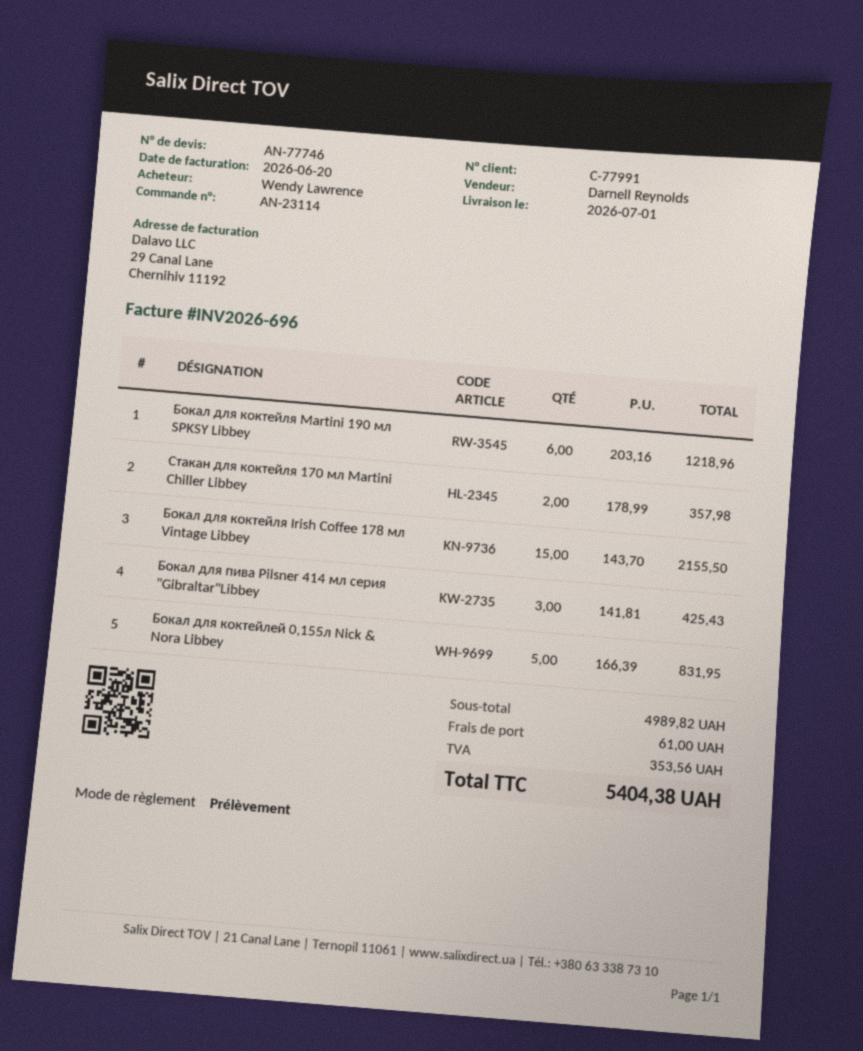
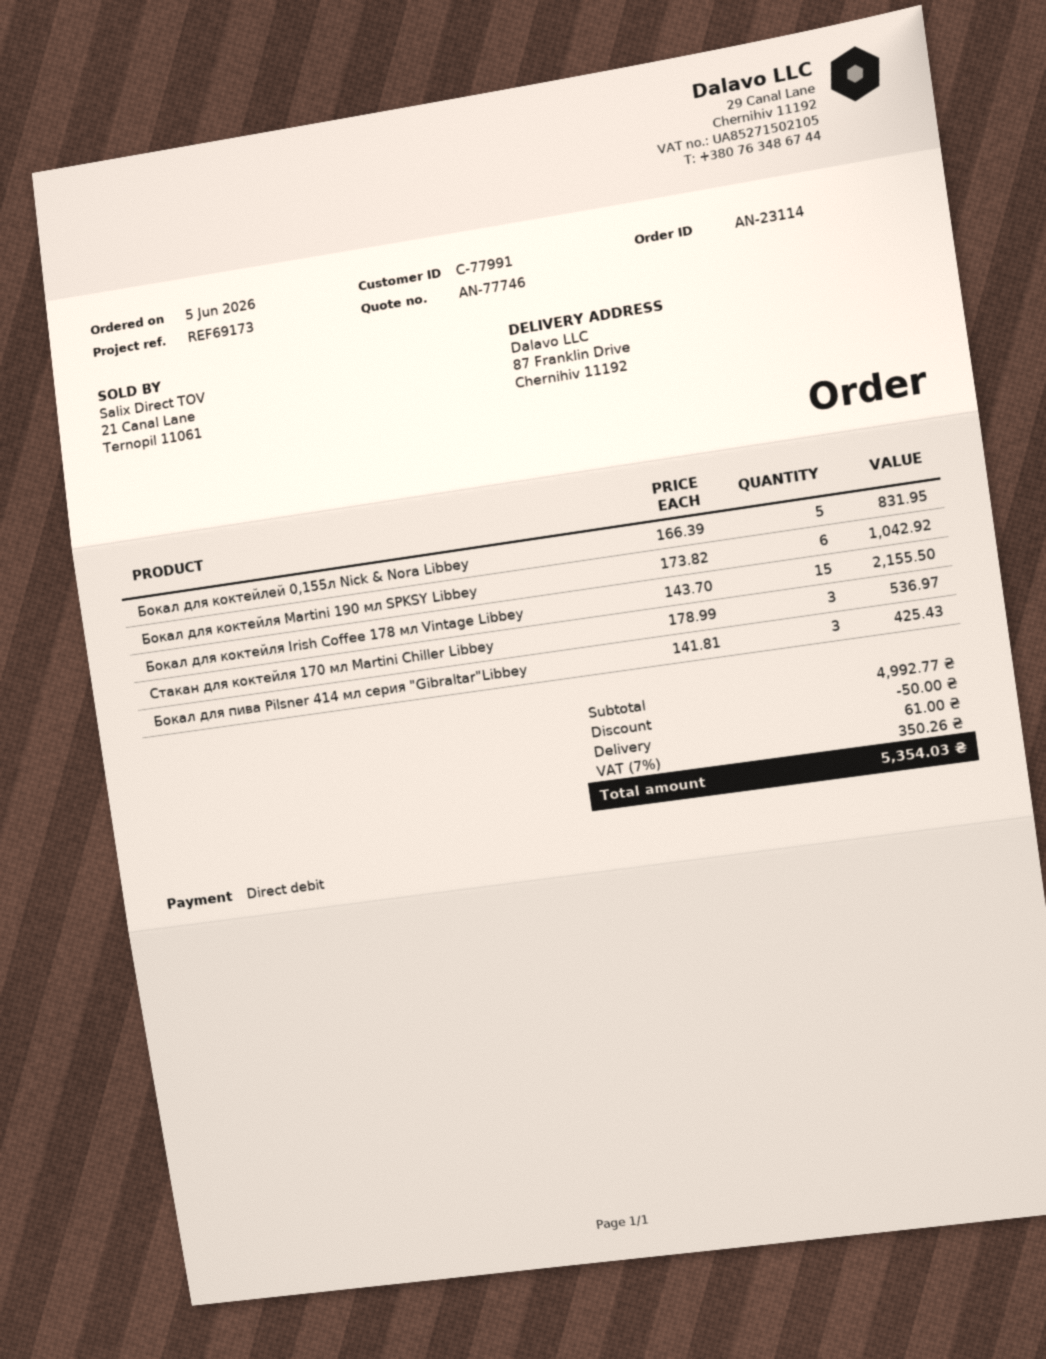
Бокал для коктейля Martini 190 мл SPKSY Libbey: 6 x 203.16 = 1218.96 -> 6 x 173.82 = 1042.92
Стакан для коктейля 170 мл Martini Chiller Libbey: 2 x 178.99 = 357.98 -> 3 x 178.99 = 536.97
subtotal: 4989.82 -> 4992.77
discount: none -> 50.00
tax: 353.56 -> 350.26
total: 5404.38 -> 5354.03

